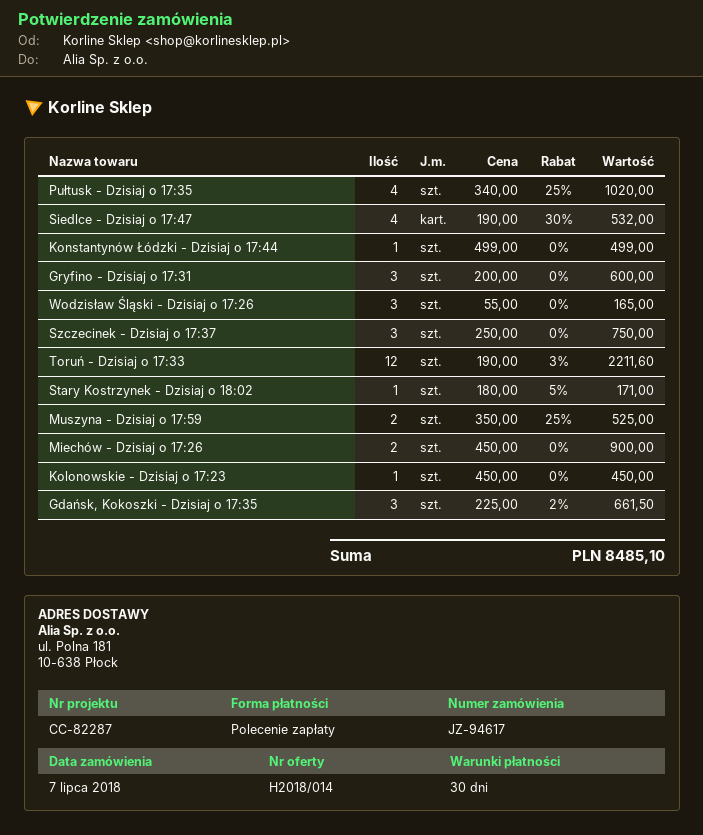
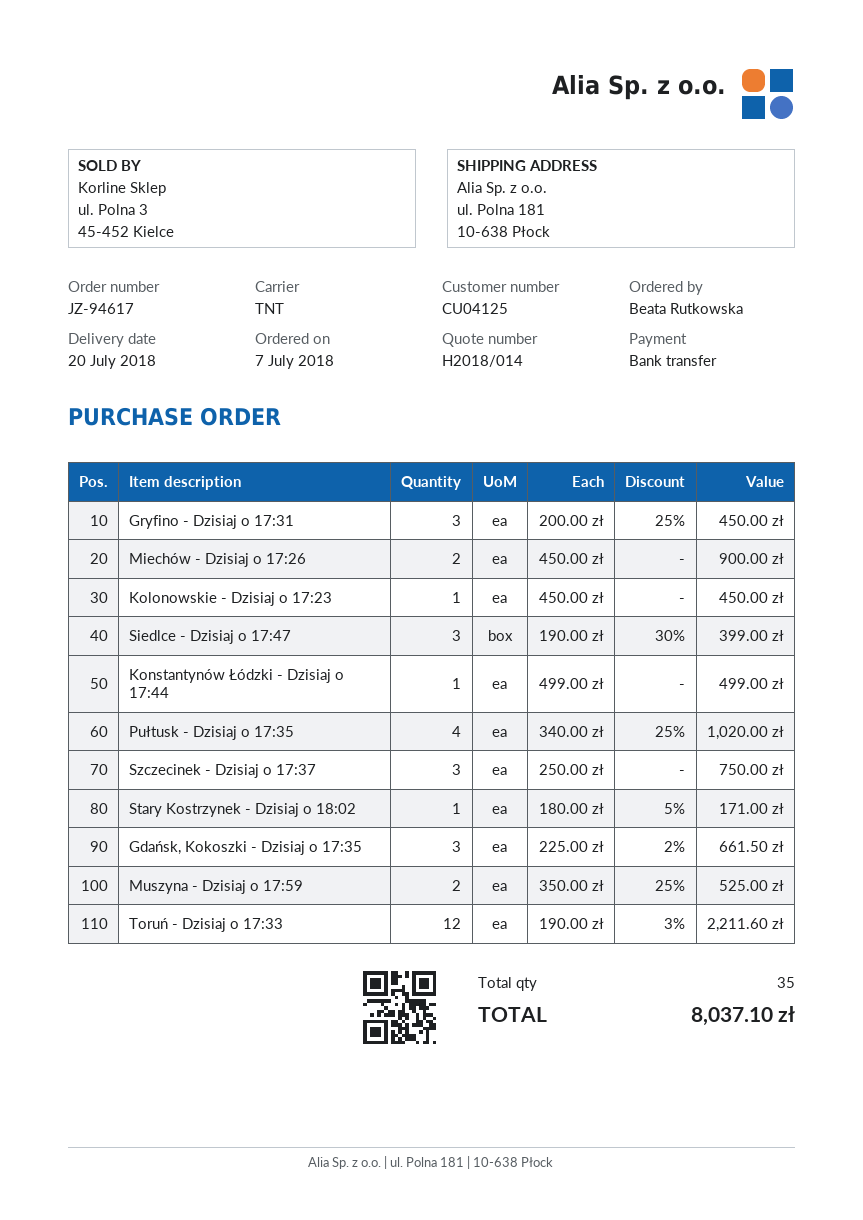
payment method: direct debit -> bank transfer
Siedlce - Dzisiaj o 17:47: 4 x 190.00 - 30% = 532.00 -> 3 x 190.00 - 30% = 399.00
Gryfino - Dzisiaj o 17:31: 3 x 200.00 = 600.00 -> 3 x 200.00 - 25% = 450.00
Wodzisław Śląski - Dzisiaj o 17:26: 3 x 55.00 = 165.00 -> none
total: 8485.10 -> 8037.10

